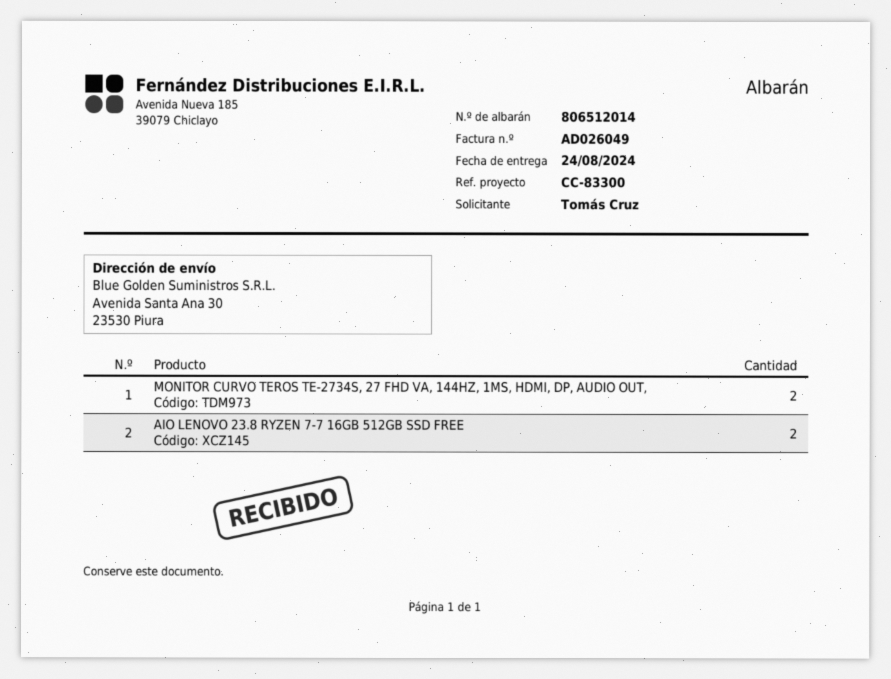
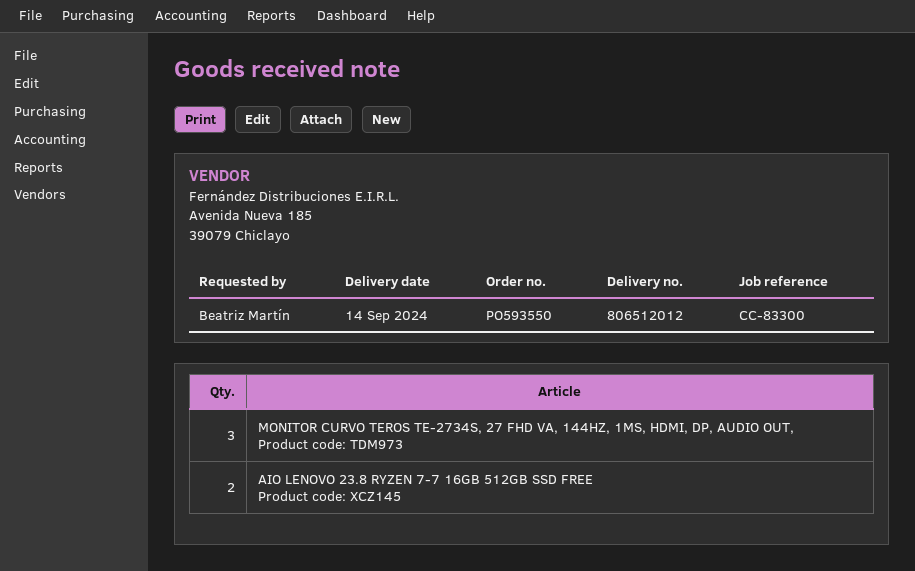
delivery note number: 806512014 -> 806512012
delivery date: 2024-08-24 -> 2024-09-14
ordered by: Tomás Cruz -> Beatriz Martín
MONITOR CURVO TEROS TE-2734S, 27 FHD VA, 144HZ, 1MS, HDMI, DP, AUDIO OUT,: 2 -> 3

